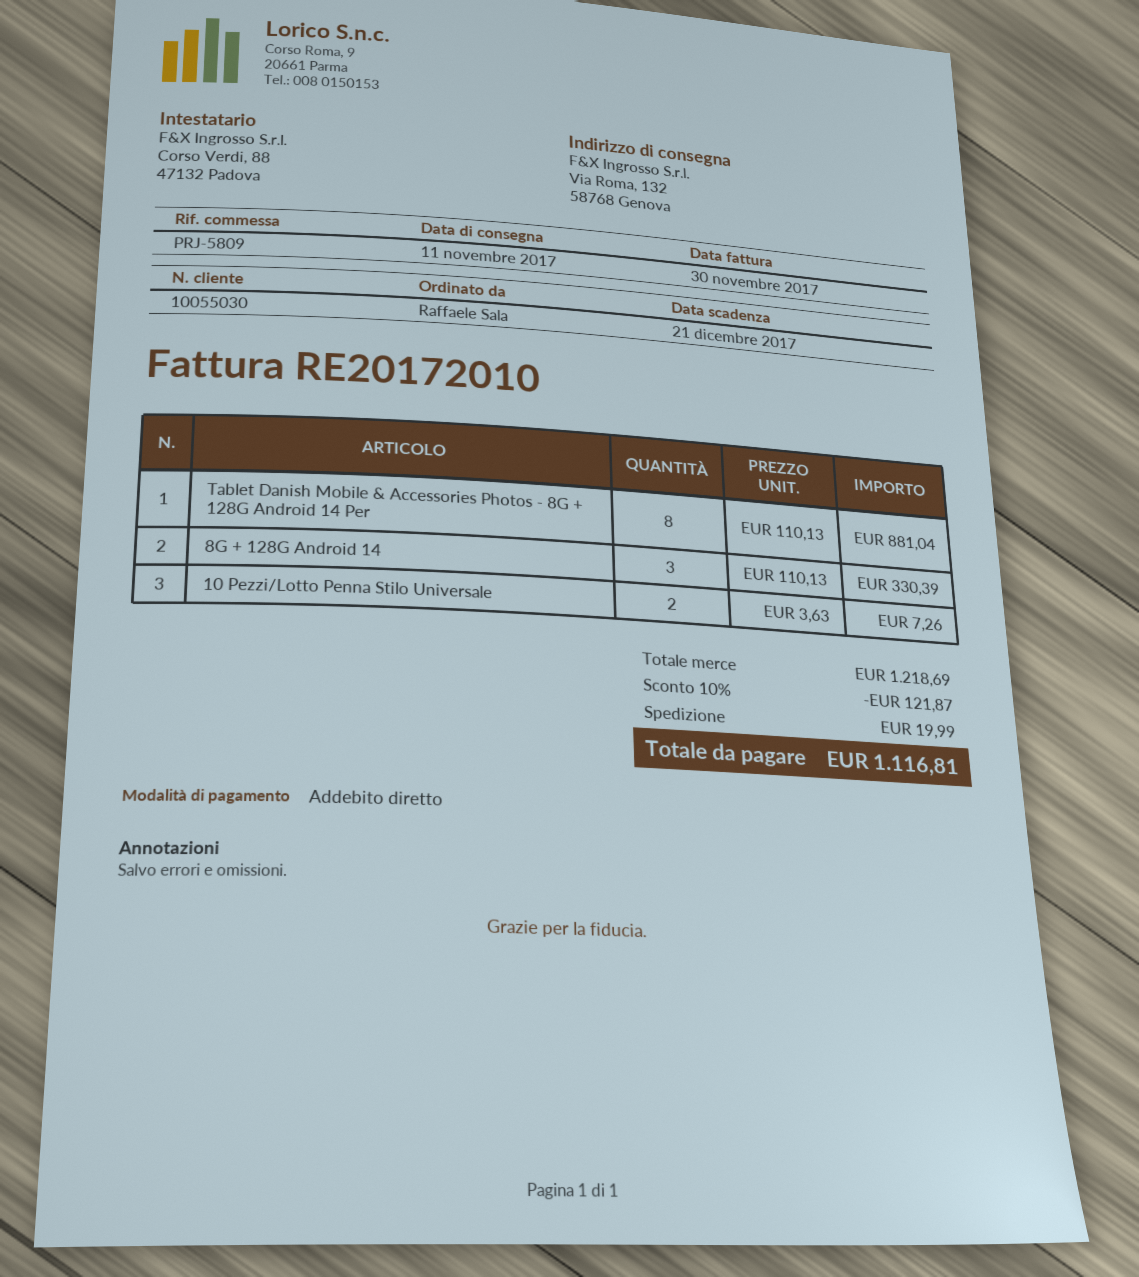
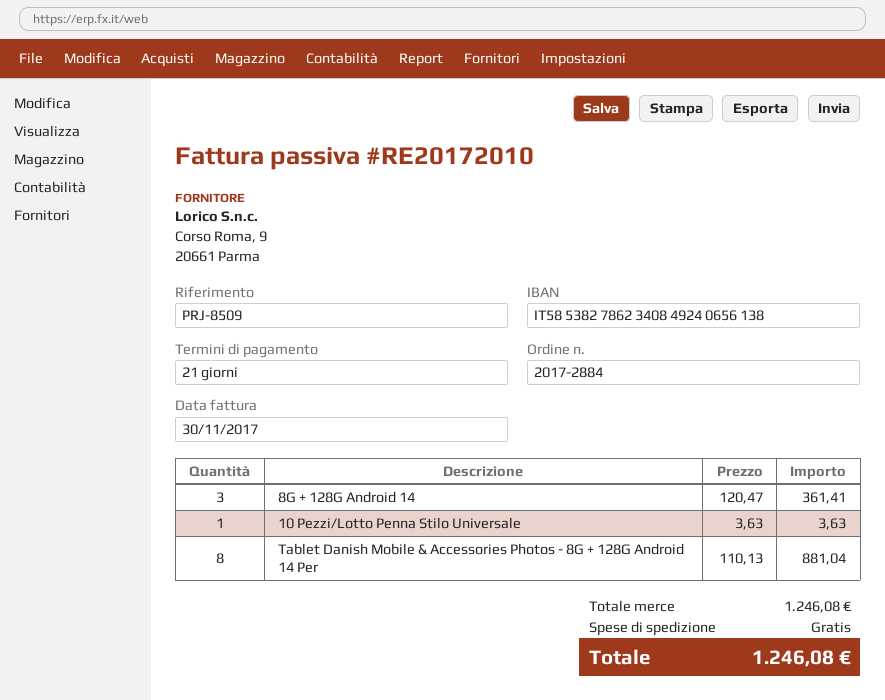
reference: PRJ-5809 -> PRJ-8509
8G + 128G Android 14: 3 x 110.13 = 330.39 -> 3 x 120.47 = 361.41
10 Pezzi/Lotto Penna Stilo Universale: 2 x 3.63 = 7.26 -> 1 x 3.63 = 3.63
subtotal: 1218.69 -> 1246.08
discount: 10% = 121.87 -> none
shipping: 19.99 -> 0.00
total: 1116.81 -> 1246.08

